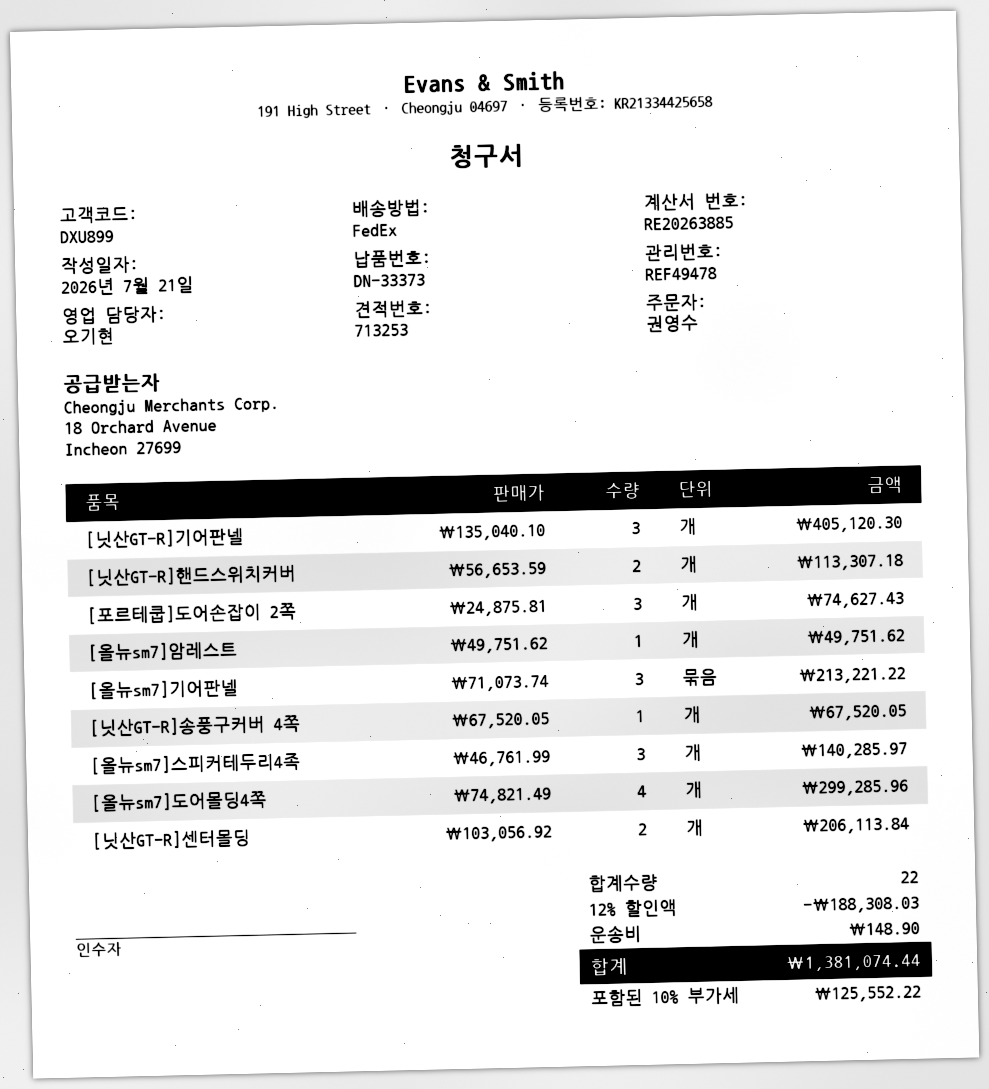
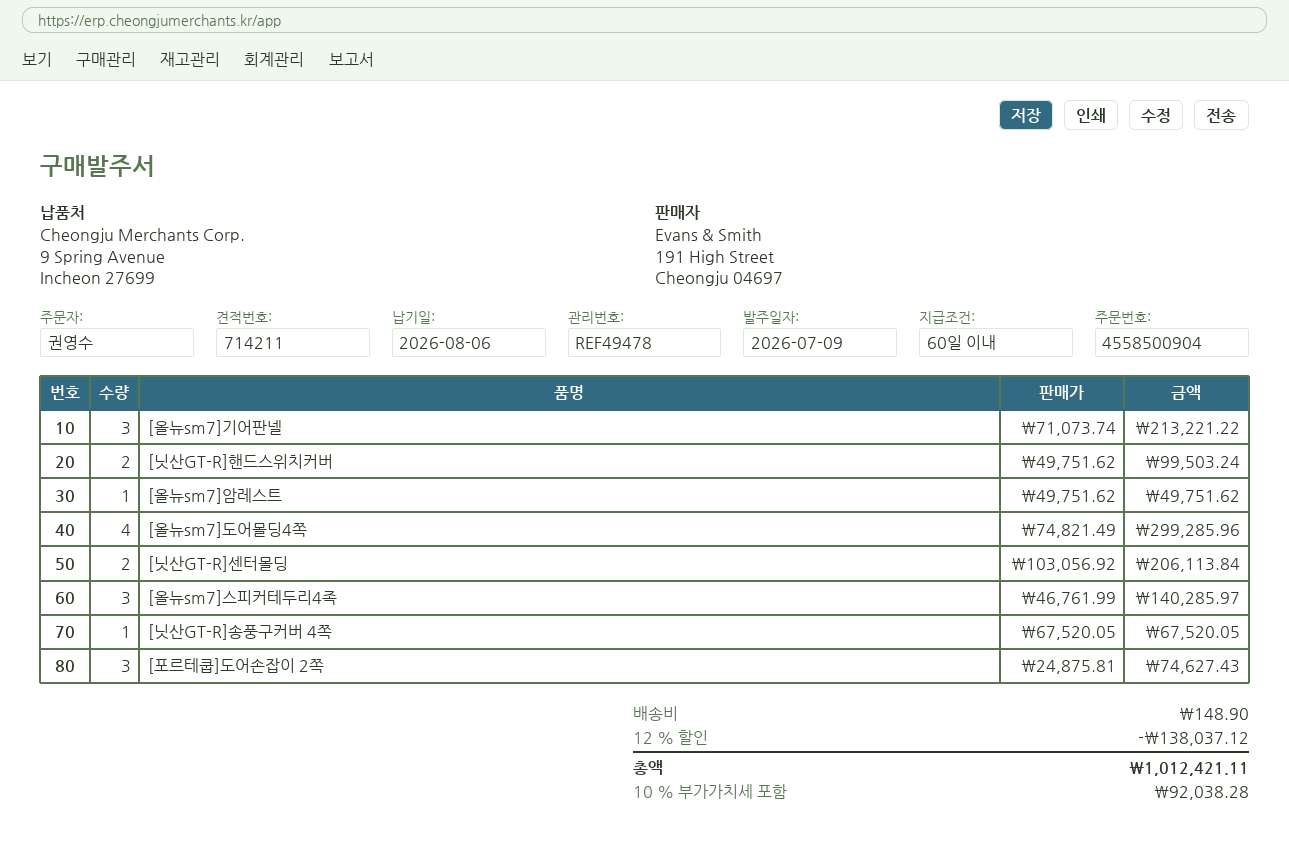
quote number: 713253 -> 714211
[닛산GT-R]기어판넬: 3 x 135040.10 = 405120.30 -> none
[닛산GT-R]핸드스위치커버: 2 x 56653.59 = 113307.18 -> 2 x 49751.62 = 99503.24
discount: 12% = 188308.03 -> 12% = 138037.12
tax: 10% = 125552.22 -> 10% = 92038.28
total: 1381074.44 -> 1012421.11

